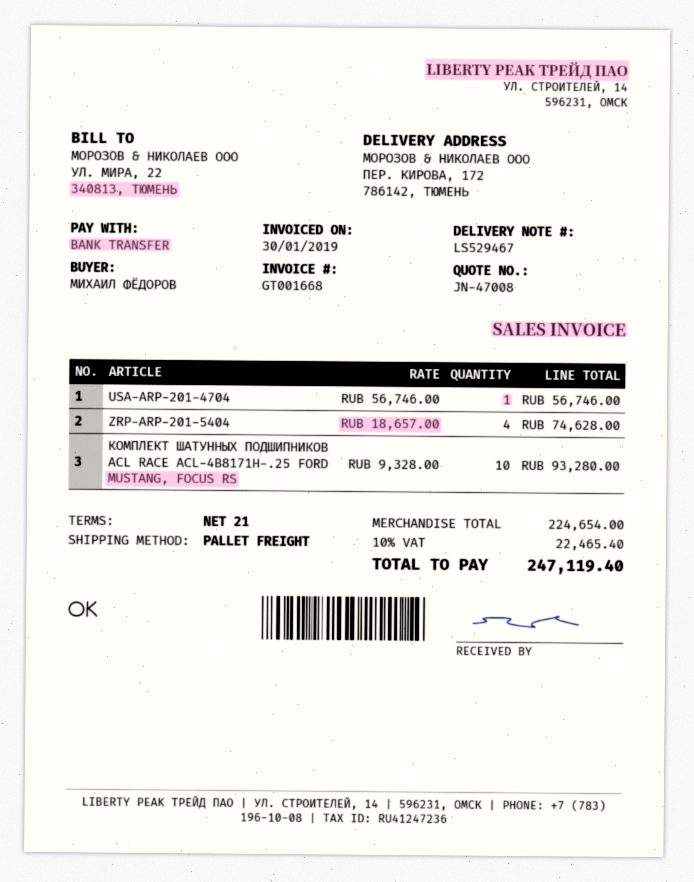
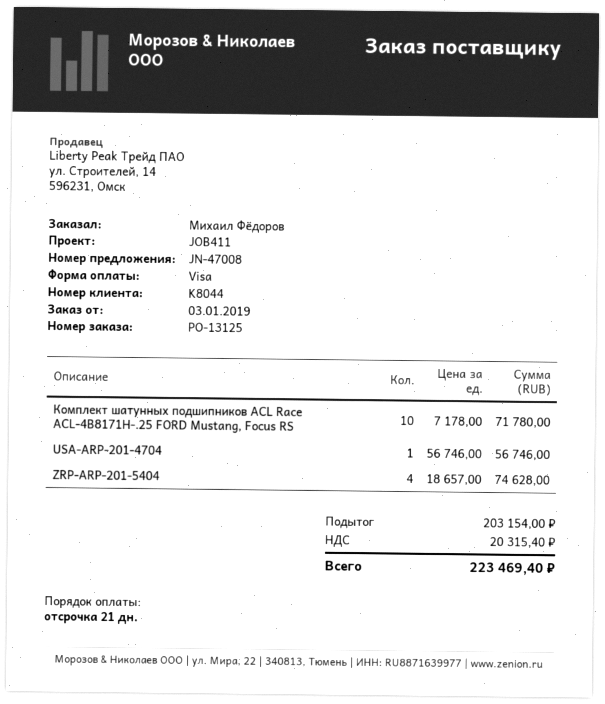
payment method: bank transfer -> Visa
КОМПЛЕКТ ШАТУННЫХ ПОДШИПНИКОВ ACL RACE ACL-4B8171H-.25 FORD MUSTANG, FOCUS RS: 10 x 9328.00 = 93280.00 -> 10 x 7178.00 = 71780.00
subtotal: 224654.00 -> 203154.00
tax: 22465.40 -> 20315.40
total: 247119.40 -> 223469.40

